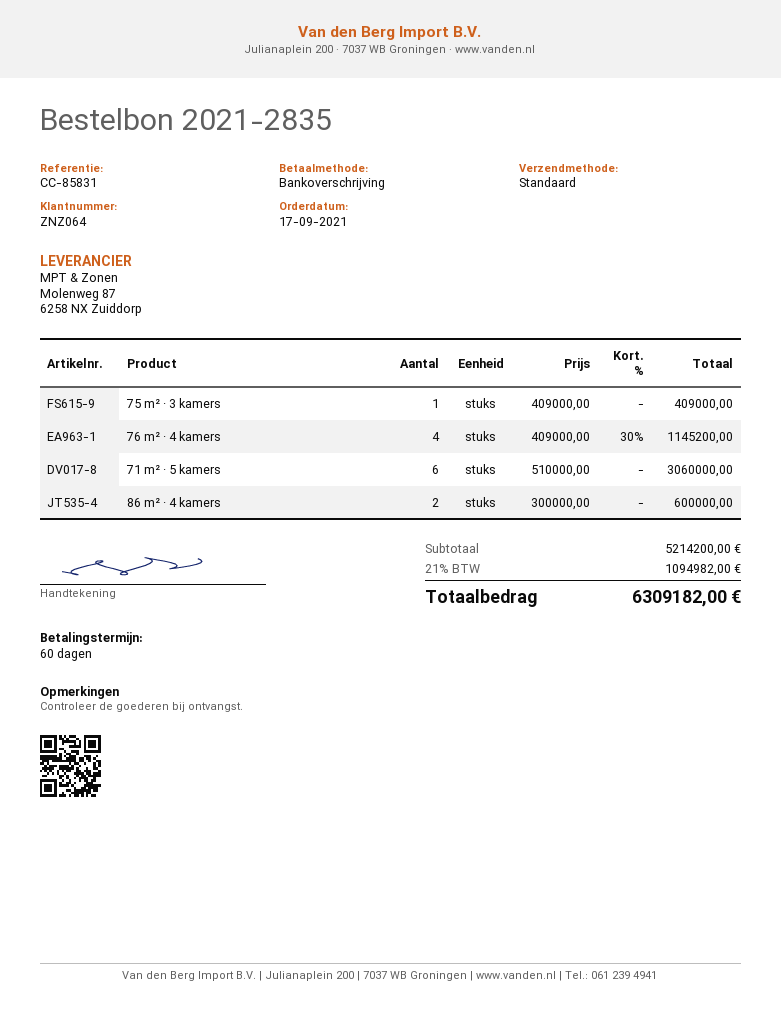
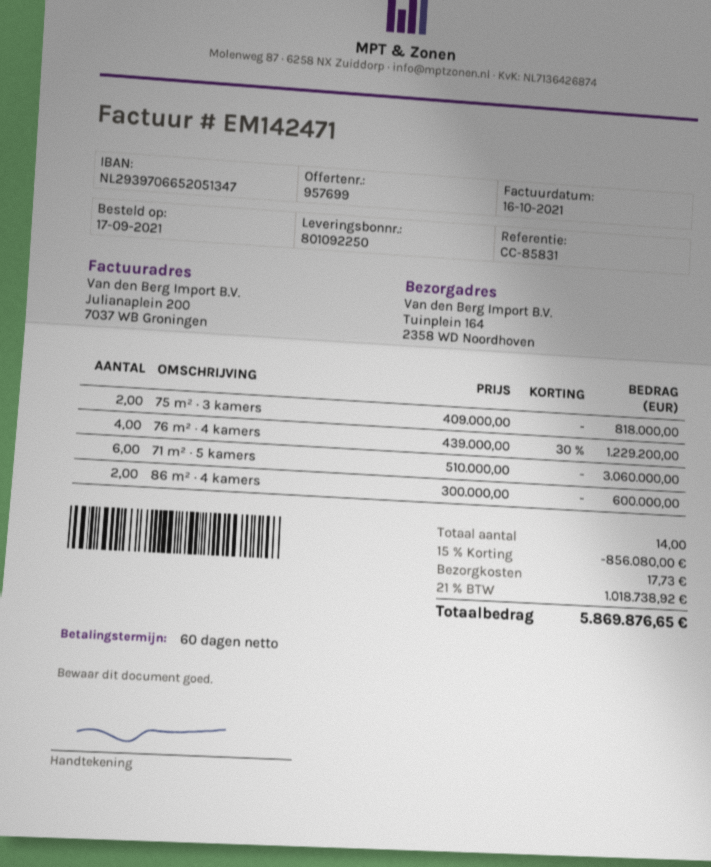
75 m² · 3 kamers: 1 x 409000.00 = 409000.00 -> 2 x 409000.00 = 818000.00
76 m² · 4 kamers: 4 x 409000.00 - 30% = 1145200.00 -> 4 x 439000.00 - 30% = 1229200.00
discount: none -> 15% = 856080.00
shipping: none -> 17.73
tax: 21% = 1094982.00 -> 21% = 1018738.92
total: 6309182.00 -> 5869876.65

